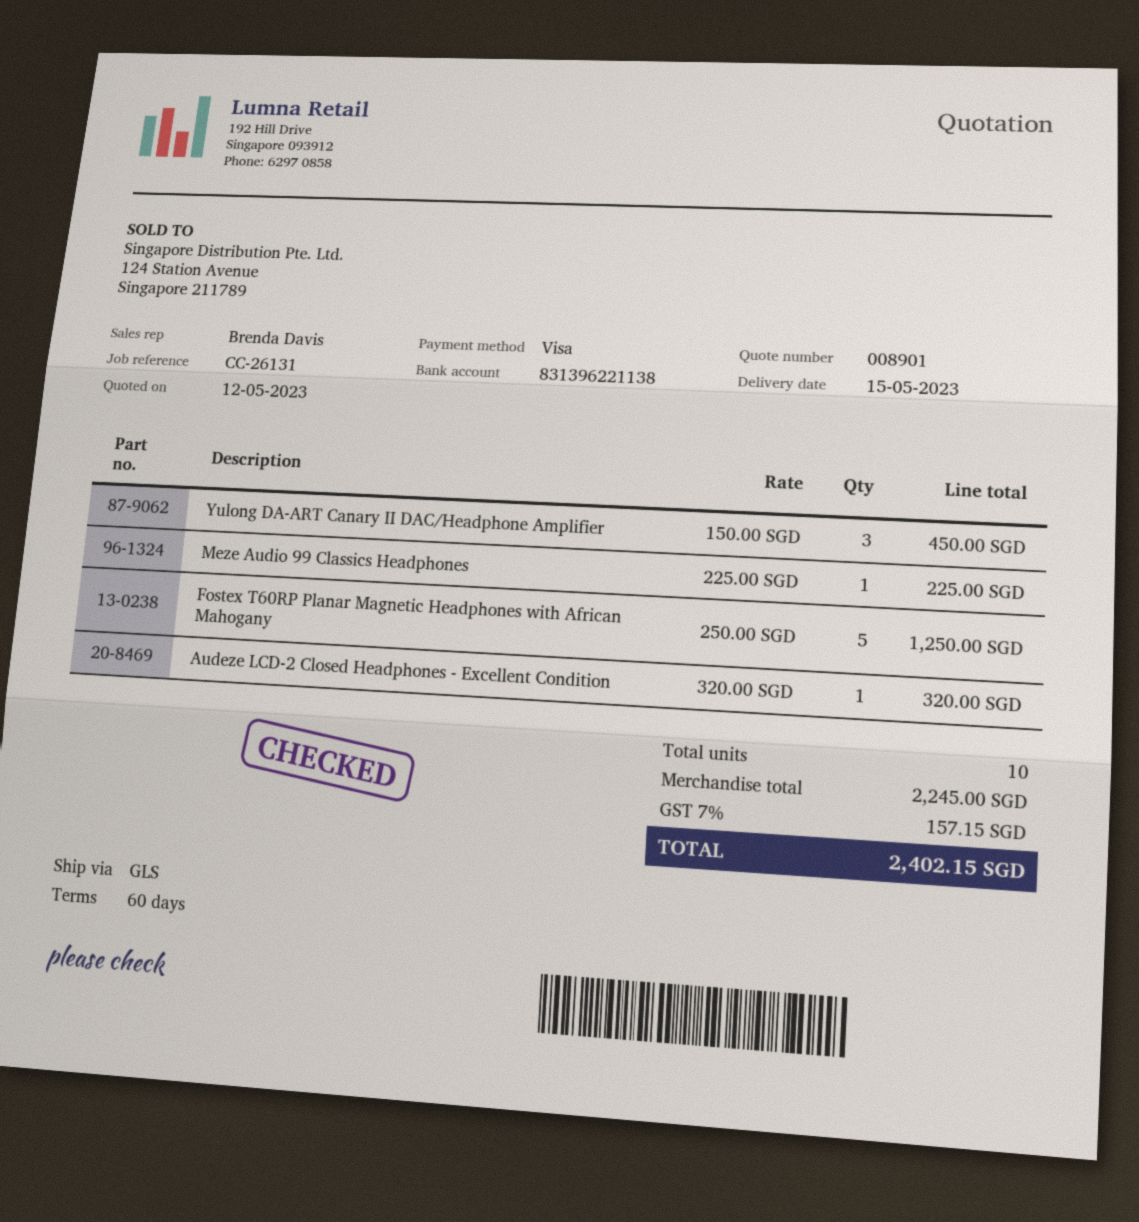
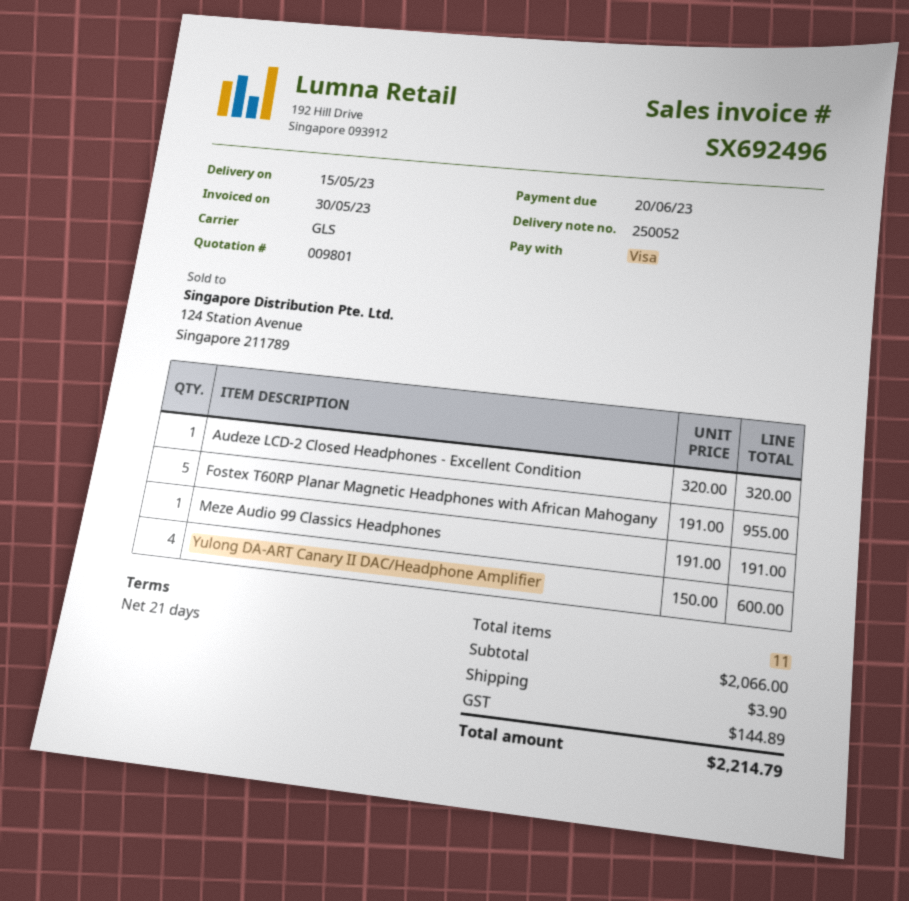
quote number: 008901 -> 009801
payment terms: 60 days -> 21 days
Yulong DA-ART Canary II DAC/Headphone Amplifier: 3 x 150.00 = 450.00 -> 4 x 150.00 = 600.00
Meze Audio 99 Classics Headphones: 1 x 225.00 = 225.00 -> 1 x 191.00 = 191.00
Fostex T60RP Planar Magnetic Headphones with African Mahogany: 5 x 250.00 = 1250.00 -> 5 x 191.00 = 955.00
total quantity: 10 -> 11
subtotal: 2245.00 -> 2066.00
shipping: none -> 3.90
tax: 157.15 -> 144.89
total: 2402.15 -> 2214.79

